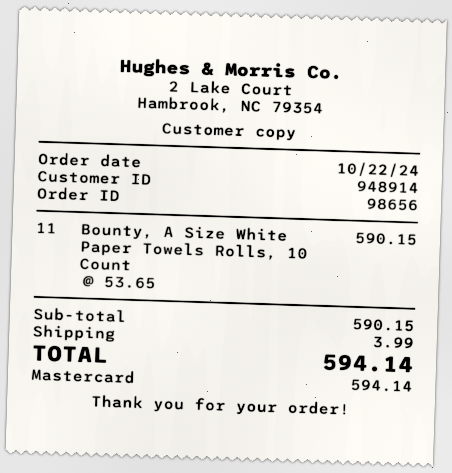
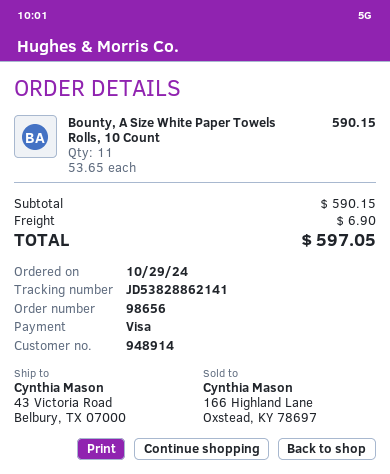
order date: 2024-10-22 -> 2024-10-29
payment method: Mastercard -> Visa
shipping: 3.99 -> 6.90
total: 594.14 -> 597.05

